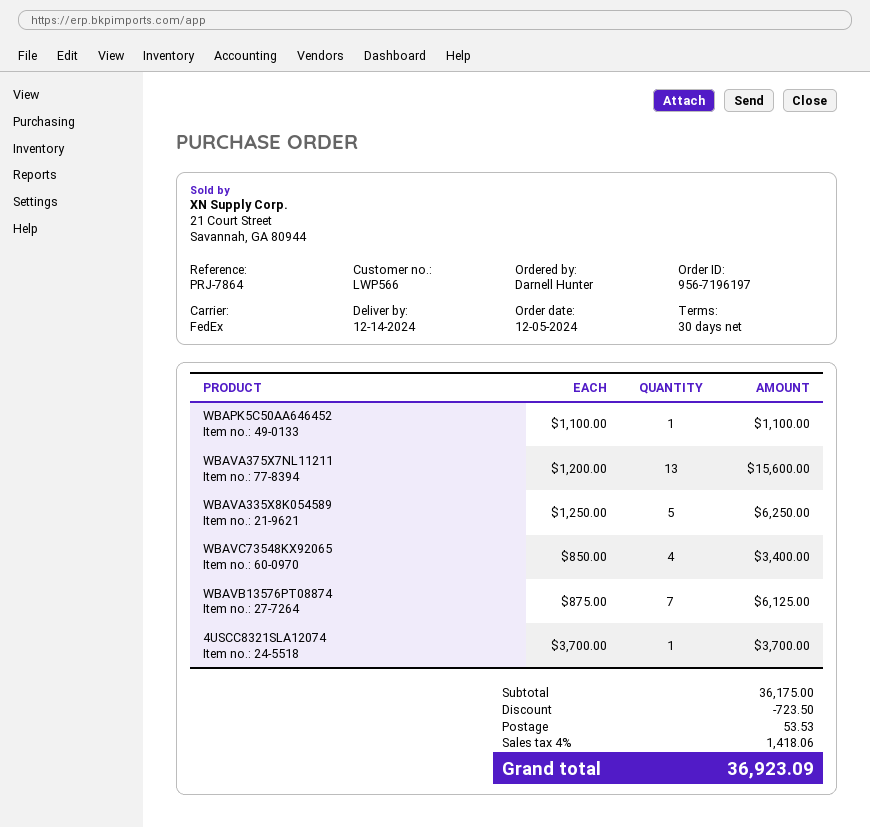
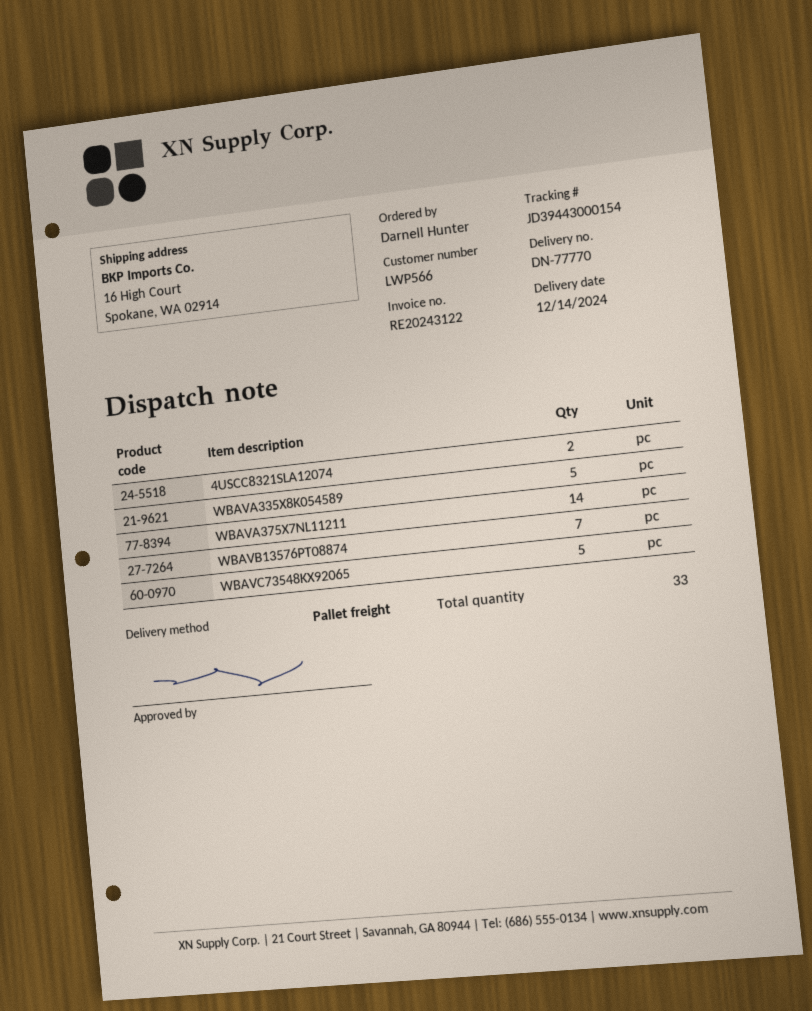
shipping method: FedEx -> pallet freight
WBAPK5C50AA646452: 1 -> none
WBAVA375X7NL11211: 13 -> 14
WBAVC73548KX92065: 4 -> 5
4USCC8321SLA12074: 1 -> 2

